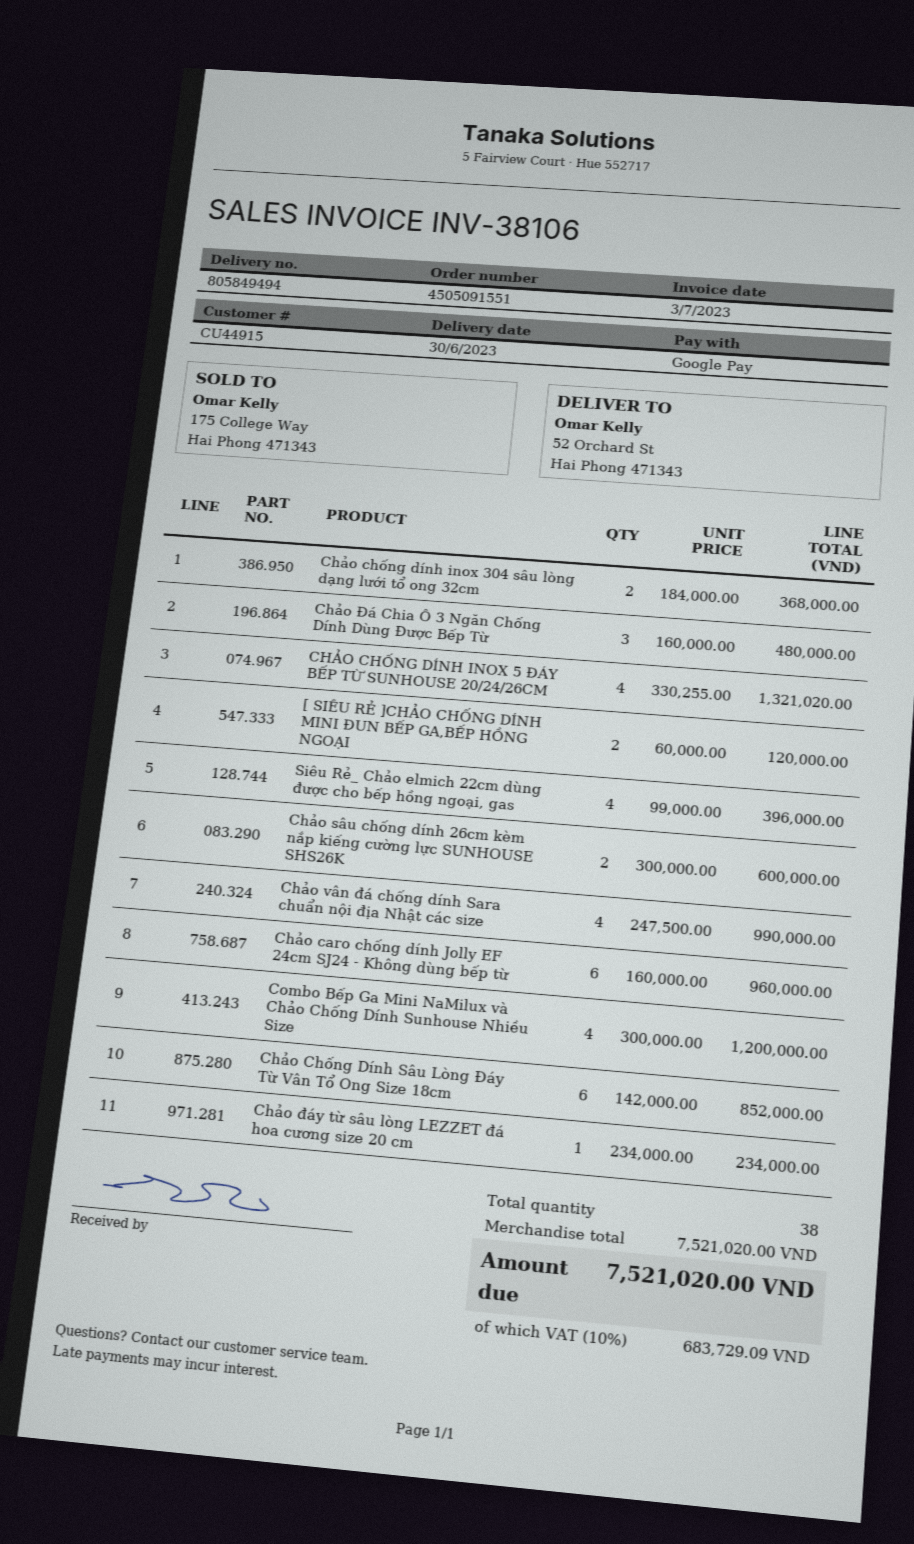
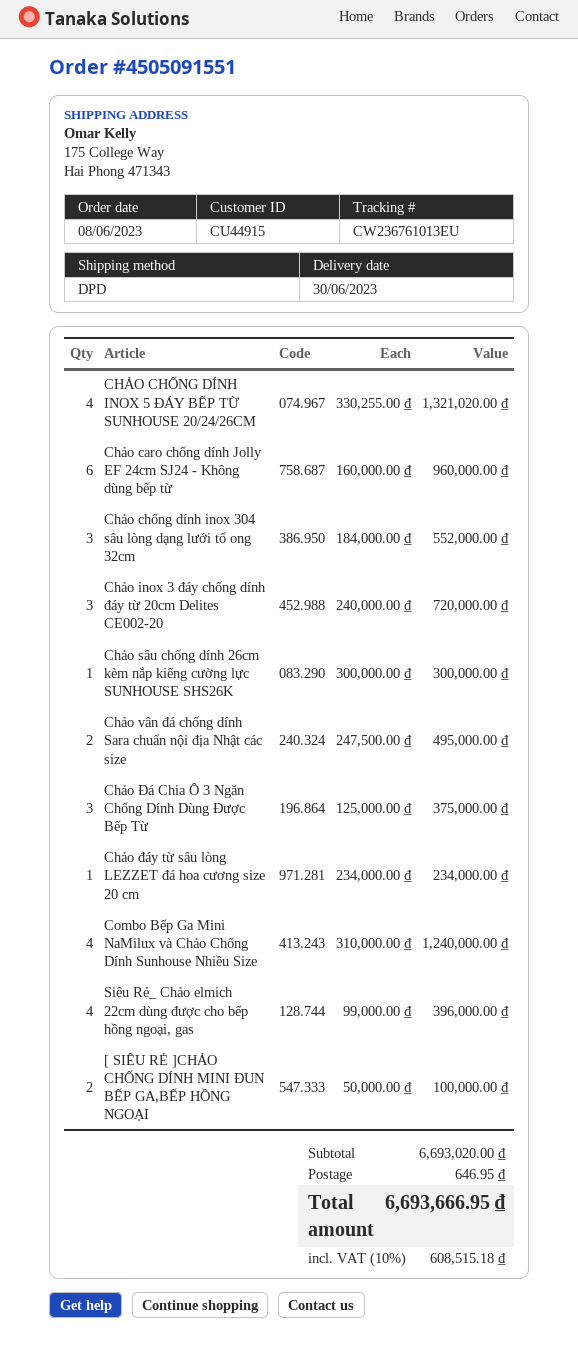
ship to: 52 Orchard St, Hai Phong 471343 -> 175 College Way, Hai Phong 471343
Chảo chống dính inox 304 sâu lòng dạng lưới tổ ong 32cm: 2 x 184000.00 = 368000.00 -> 3 x 184000.00 = 552000.00
Chảo Đá Chia Ô 3 Ngăn Chống Dính Dùng Được Bếp Từ: 3 x 160000.00 = 480000.00 -> 3 x 125000.00 = 375000.00
[ SIÊU RẺ ]CHẢO CHỐNG DÍNH MINI ĐUN BẾP GA,BẾP HỒNG NGOẠI: 2 x 60000.00 = 120000.00 -> 2 x 50000.00 = 100000.00
Chảo sâu chống dính 26cm kèm nắp kiếng cường lực SUNHOUSE SHS26K: 2 x 300000.00 = 600000.00 -> 1 x 300000.00 = 300000.00
Chảo vân đá chống dính Sara chuẩn nội địa Nhật các size: 4 x 247500.00 = 990000.00 -> 2 x 247500.00 = 495000.00
Combo Bếp Ga Mini NaMilux và Chảo Chống Dính Sunhouse Nhiều Size: 4 x 300000.00 = 1200000.00 -> 4 x 310000.00 = 1240000.00
Chảo Chống Dính Sâu Lòng Đáy Từ Vân Tổ Ong Size 18cm: 6 x 142000.00 = 852000.00 -> none
Chảo inox 3 đáy chống dính đáy từ 20cm Delites CE002-20: none -> 3 x 240000.00 = 720000.00
subtotal: 7521020.00 -> 6693020.00
shipping: none -> 646.95
tax: 10% = 683729.09 -> 10% = 608515.18
total: 7521020.00 -> 6693666.95

